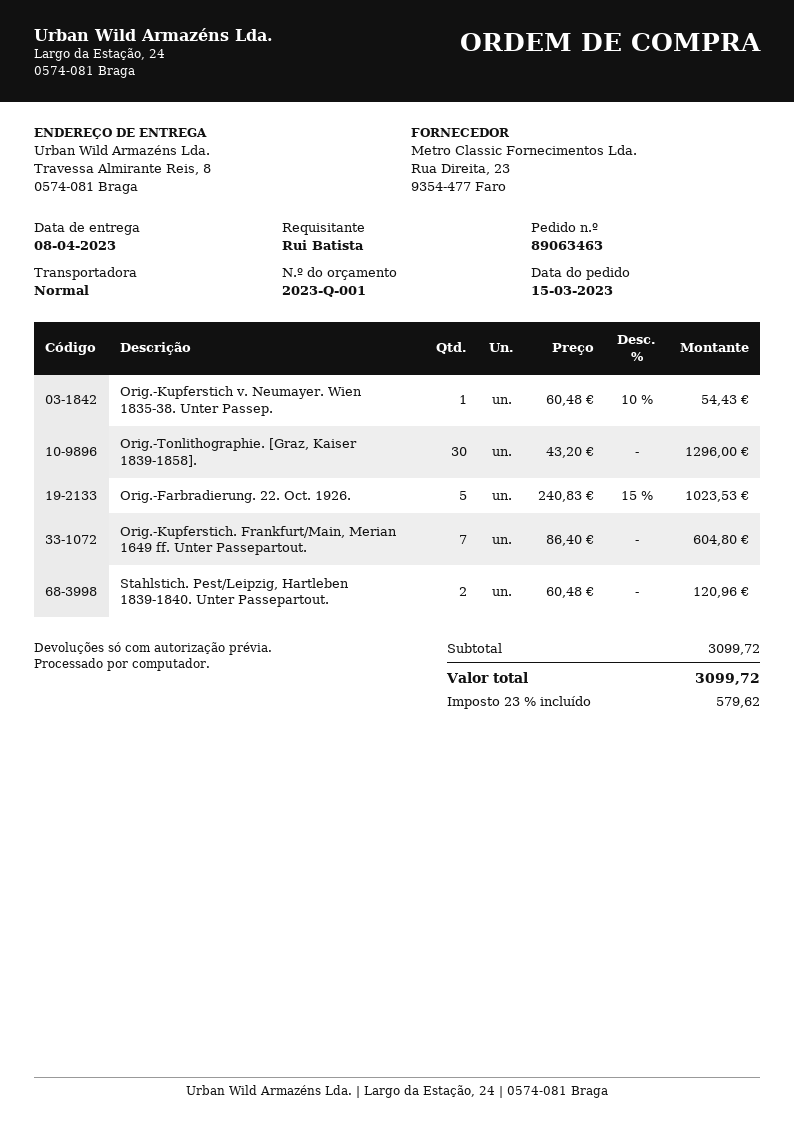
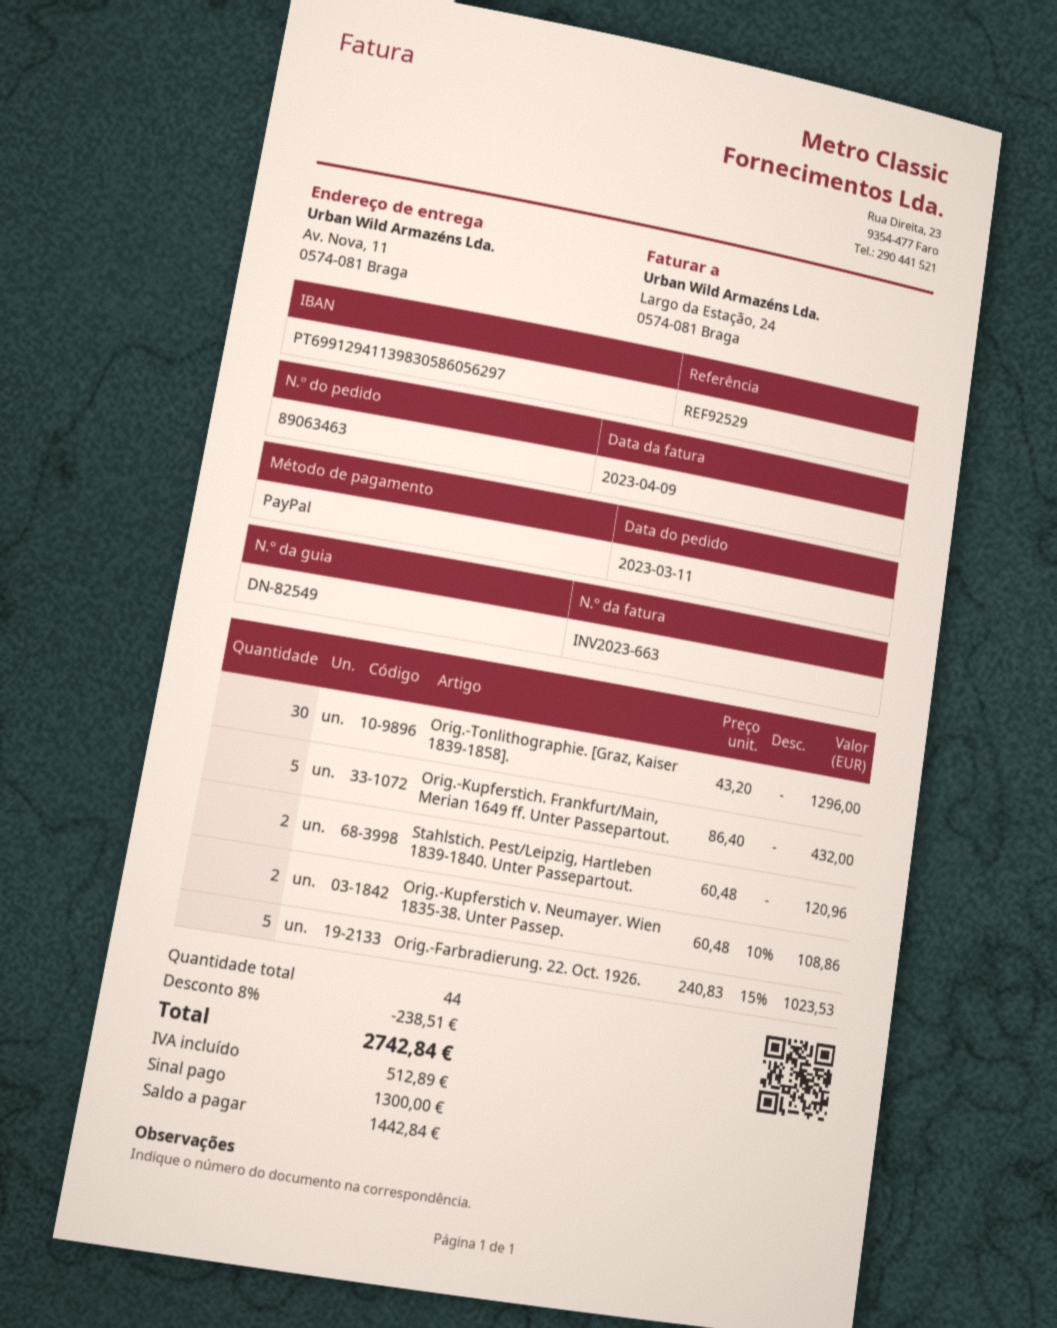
order date: 2023-03-15 -> 2023-03-11
ship to: Travessa Almirante Reis, 8, 0574-081 Braga -> Av. Nova, 11, 0574-081 Braga
Orig.-Kupferstich v. Neumayer. Wien 1835-38. Unter Passep.: 1 x 60.48 - 10% = 54.43 -> 2 x 60.48 - 10% = 108.86
Orig.-Kupferstich. Frankfurt/Main, Merian 1649 ff. Unter Passepartout.: 7 x 86.40 = 604.80 -> 5 x 86.40 = 432.00
discount: none -> 8% = 238.51
tax: 579.62 -> 512.89
total: 3099.72 -> 2742.84

